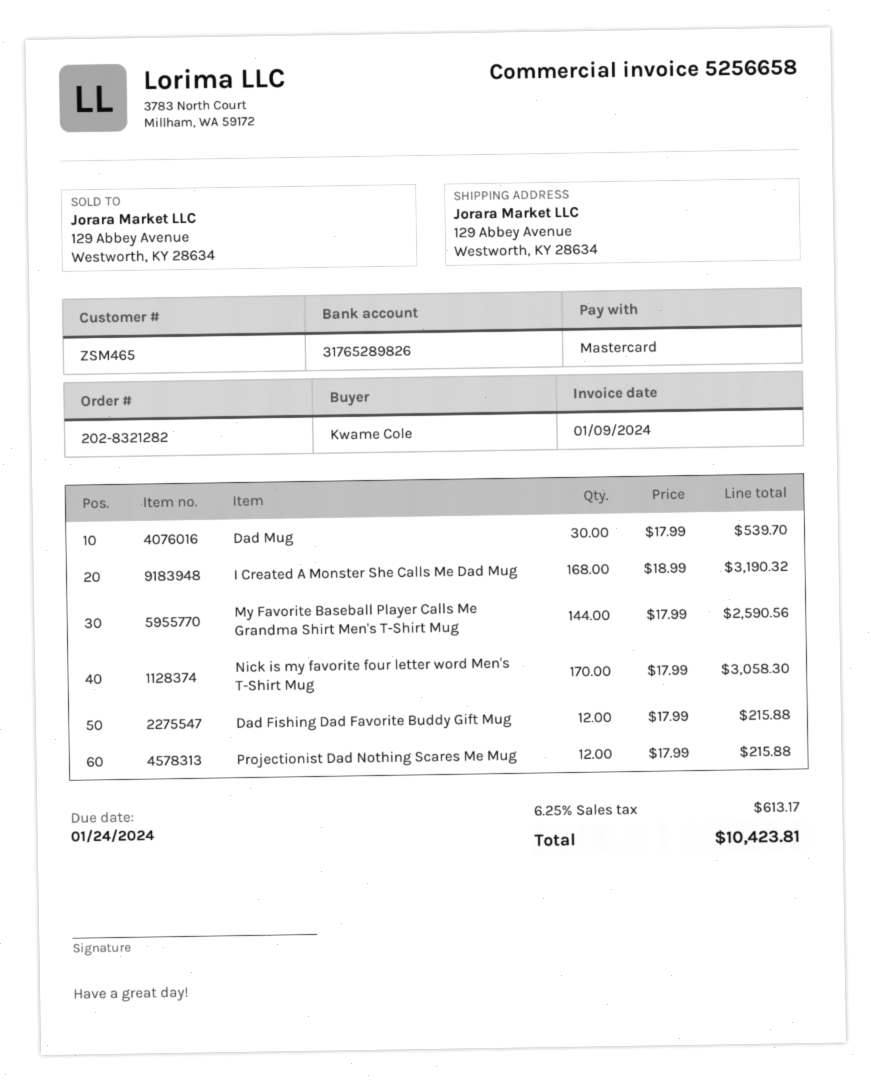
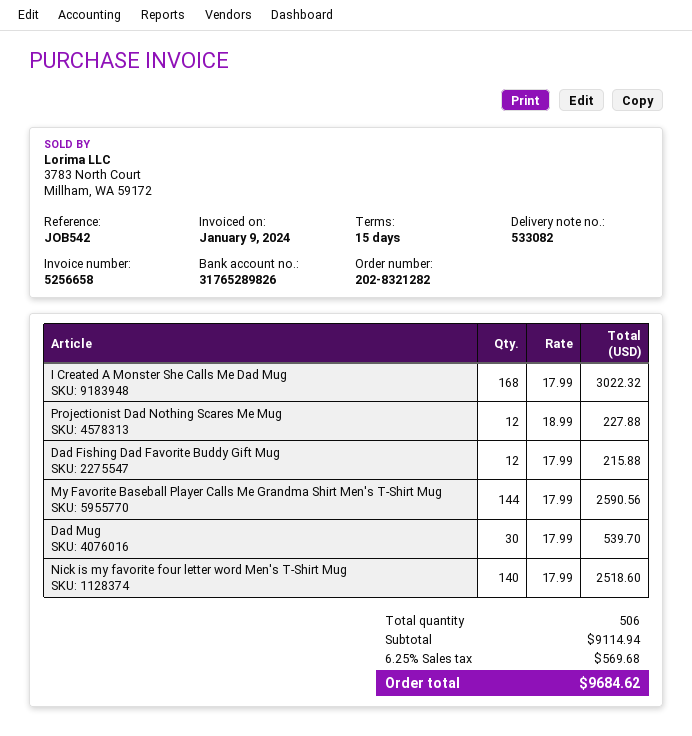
I Created A Monster She Calls Me Dad Mug: 168 x 18.99 = 3190.32 -> 168 x 17.99 = 3022.32
Nick is my favorite four letter word Men's T-Shirt Mug: 170 x 17.99 = 3058.30 -> 140 x 17.99 = 2518.60
Projectionist Dad Nothing Scares Me Mug: 12 x 17.99 = 215.88 -> 12 x 18.99 = 227.88
tax: 6.25% = 613.17 -> 6.25% = 569.68
total: 10423.81 -> 9684.62

